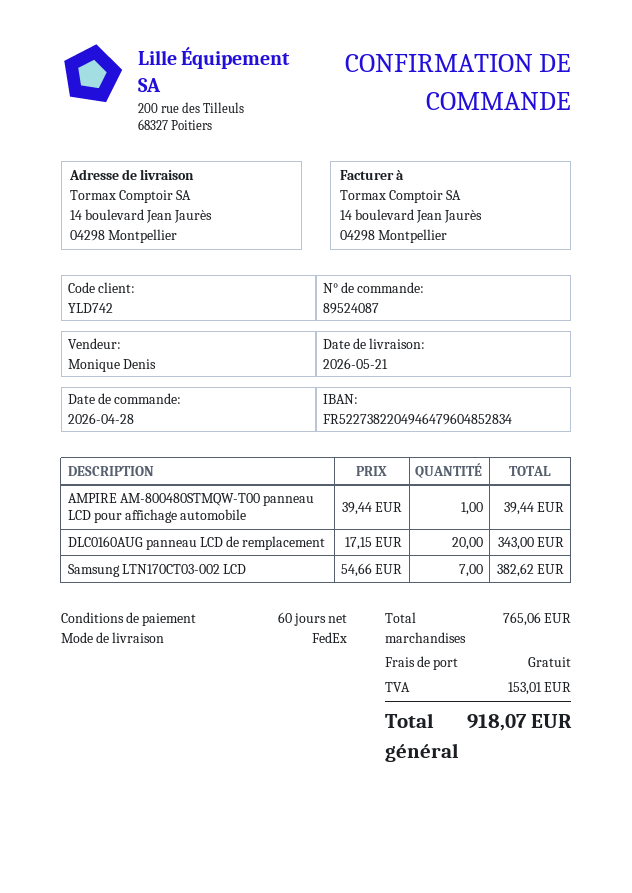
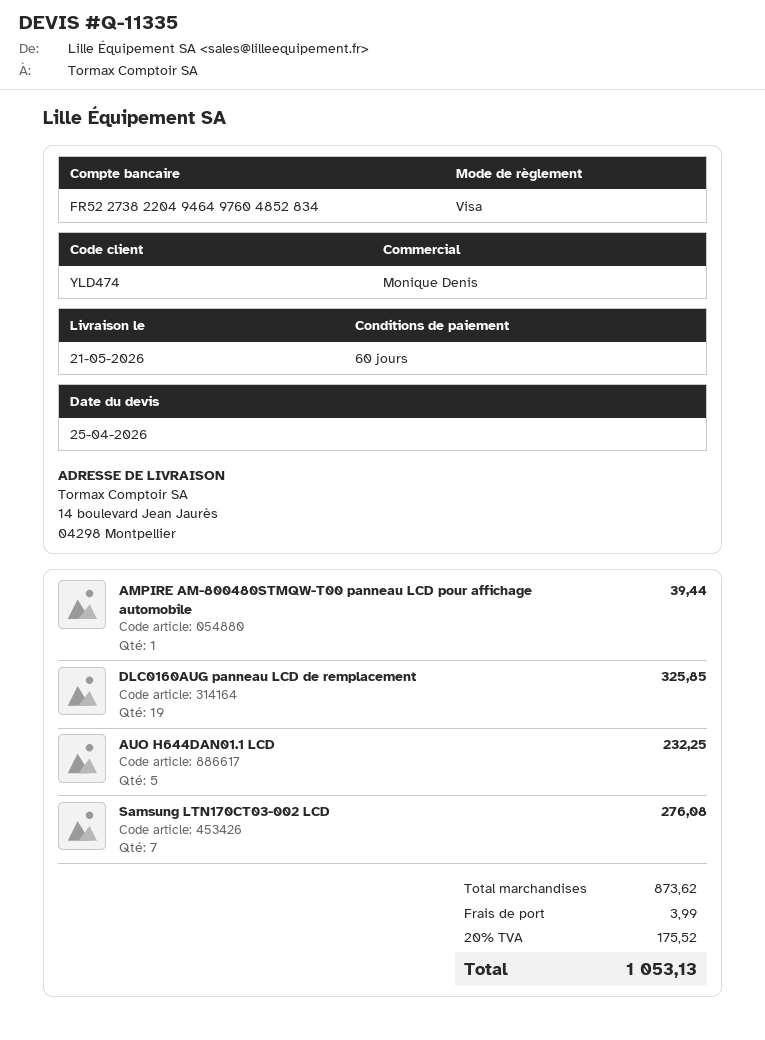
customer number: YLD742 -> YLD474
bank account: FR5227382204946479604852834 -> FR5227382204946497604852834
DLC0160AUG panneau LCD de remplacement: 20 for 343.00 -> 19 for 325.85
Samsung LTN170CT03-002 LCD: 7 for 382.62 -> 7 for 276.08
AUO H644DAN01.1 LCD: none -> 5 for 232.25
subtotal: 765.06 -> 873.62
shipping: 0.00 -> 3.99
tax: 153.01 -> 175.52
total: 918.07 -> 1053.13

